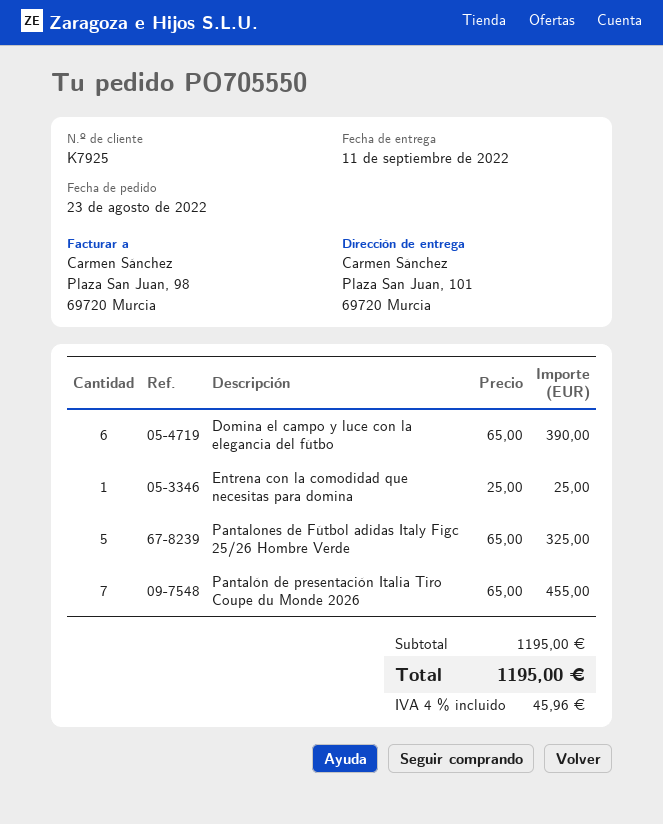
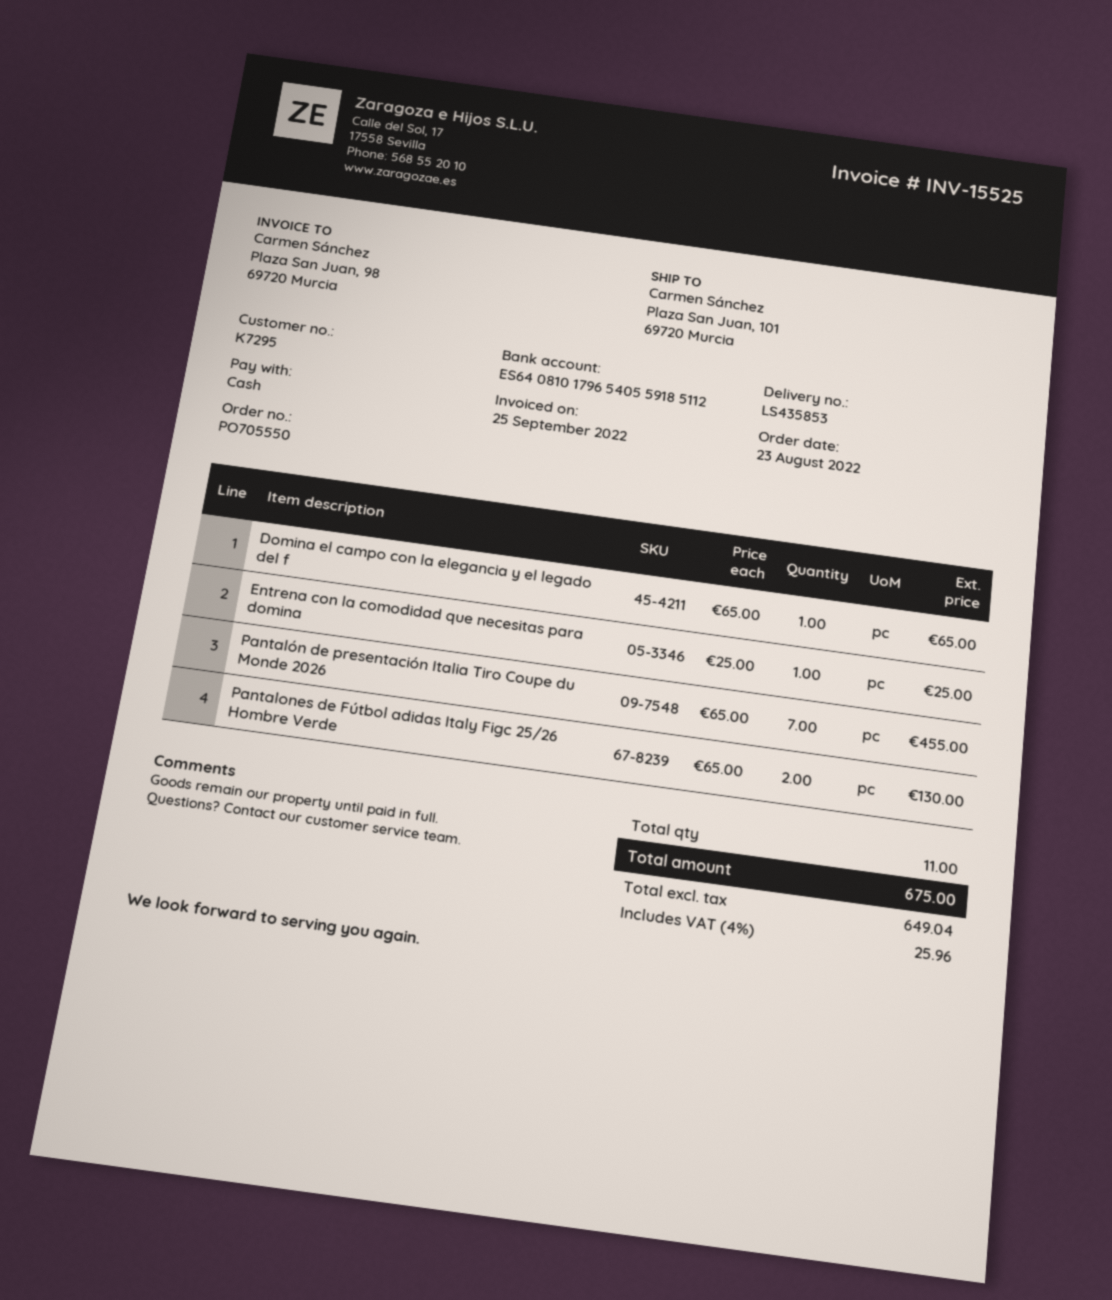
customer number: K7925 -> K7295
Domina el campo y luce con la elegancia del fútbo: 6 x 65.00 = 390.00 -> none
Pantalones de Fútbol adidas Italy Figc 25/26 Hombre Verde: 5 x 65.00 = 325.00 -> 2 x 65.00 = 130.00
Domina el campo con la elegancia y el legado del f: none -> 1 x 65.00 = 65.00
tax: 4% = 45.96 -> 4% = 25.96
total: 1195.00 -> 675.00

